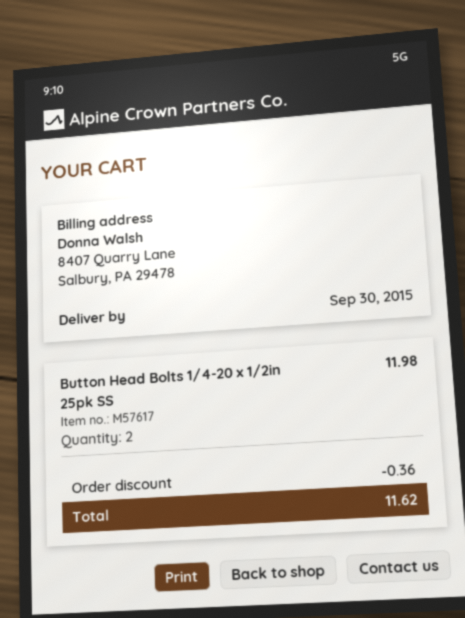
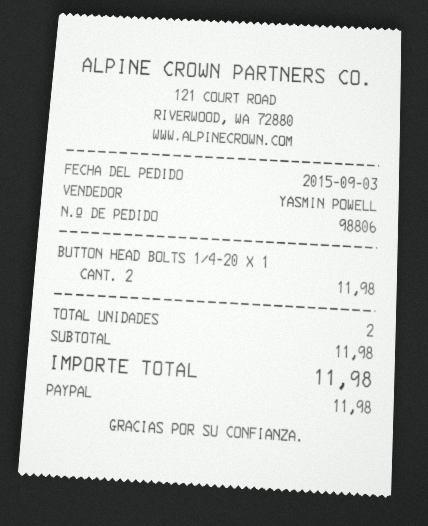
discount: 0.36 -> none
total: 11.62 -> 11.98

